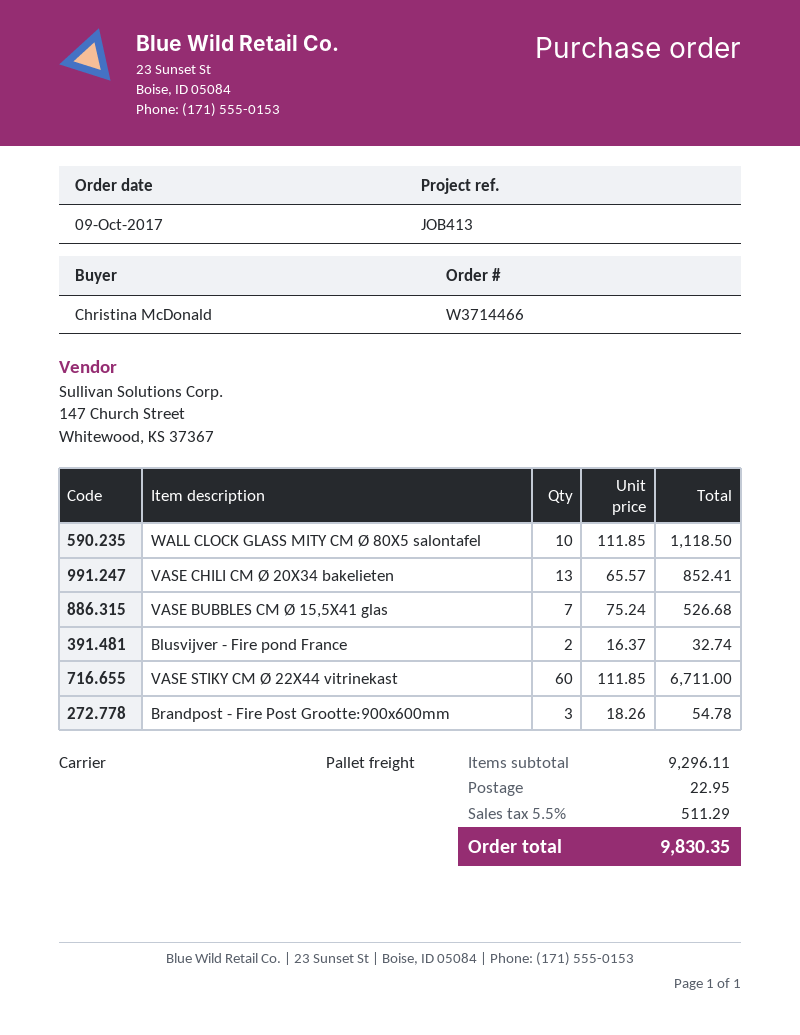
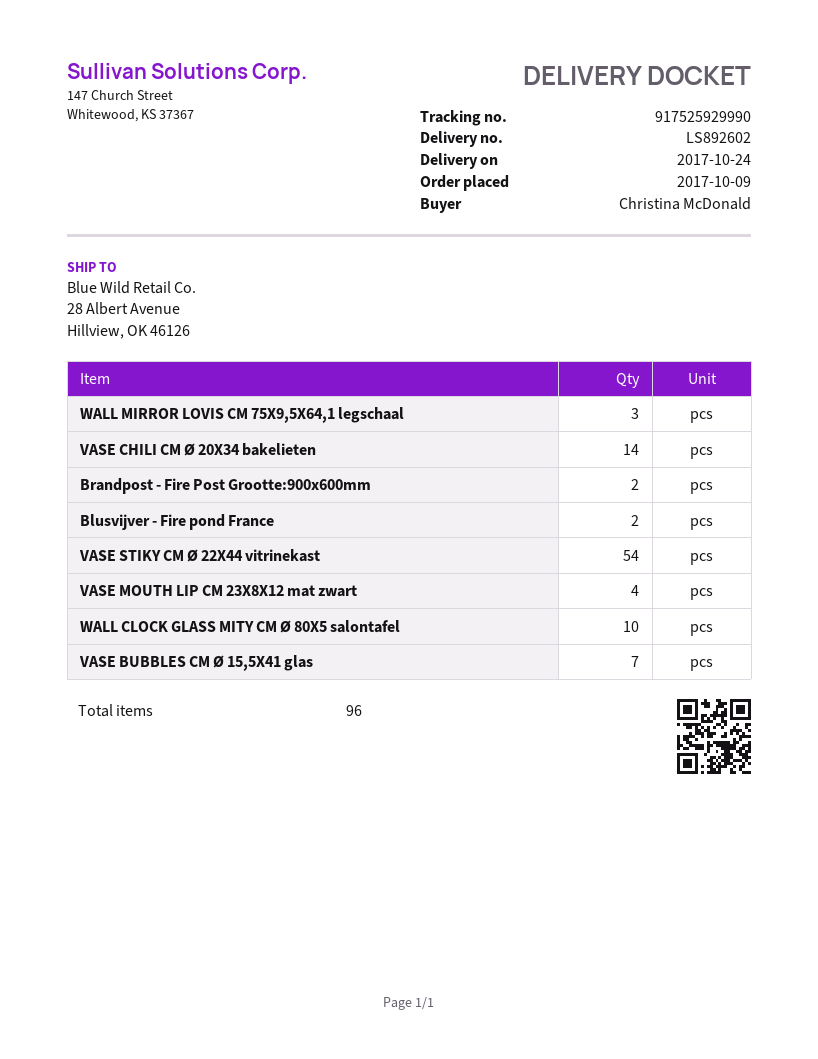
VASE CHILI CM Ø 20X34 bakelieten: 13 -> 14
VASE STIKY CM Ø 22X44 vitrinekast: 60 -> 54
Brandpost - Fire Post Grootte:900x600mm: 3 -> 2
WALL MIRROR LOVIS CM 75X9,5X64,1 legschaal: none -> 3
VASE MOUTH LIP CM 23X8X12 mat zwart: none -> 4

